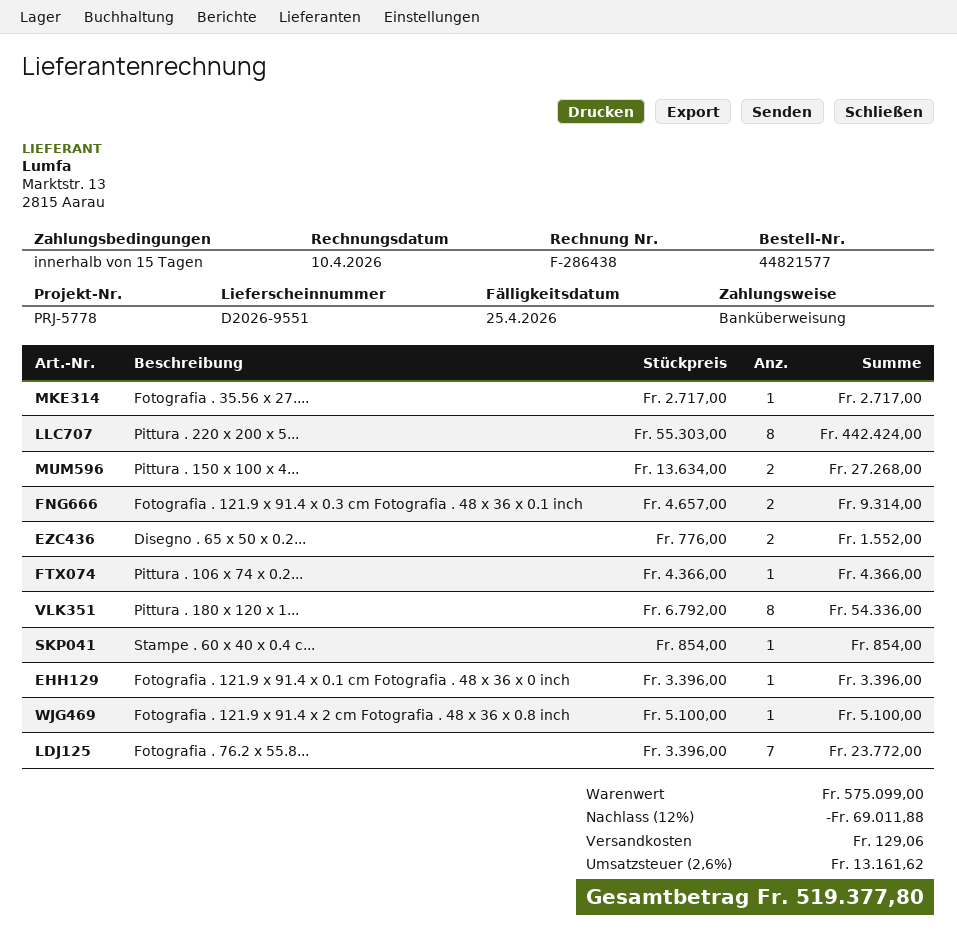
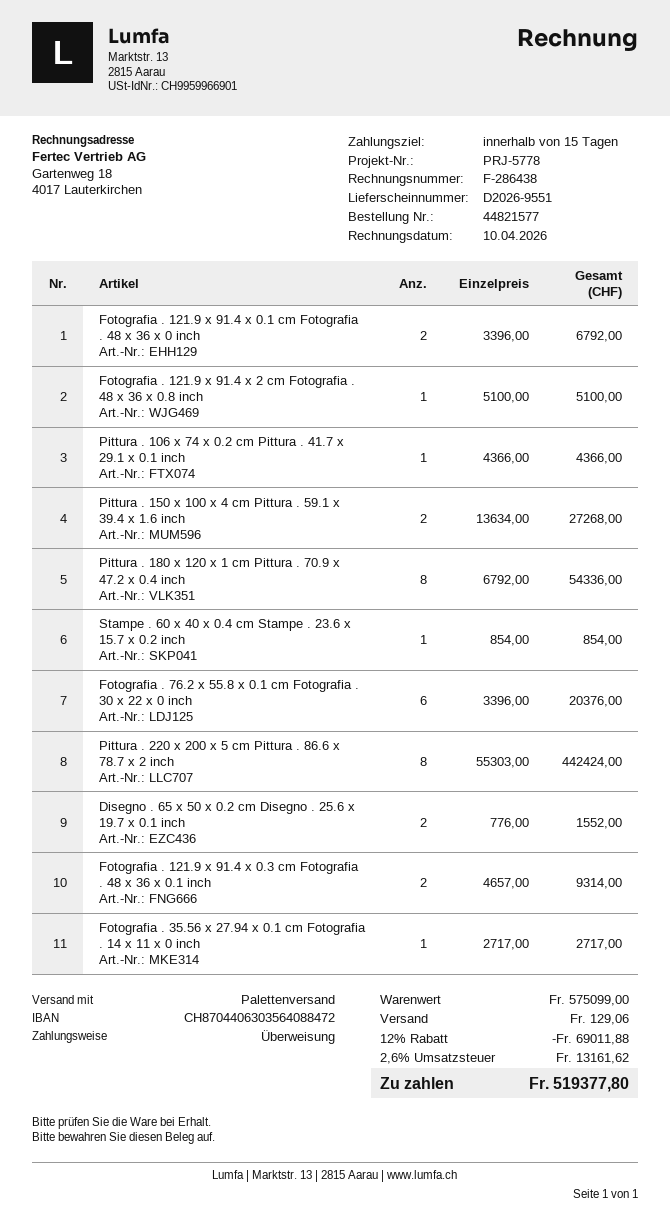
Fotografia . 121.9 x 91.4 x 0.1 cm Fotografia . 48 x 36 x 0 inch: 1 x 3396.00 = 3396.00 -> 2 x 3396.00 = 6792.00
Fotografia . 76.2 x 55.8...: 7 x 3396.00 = 23772.00 -> 6 x 3396.00 = 20376.00

